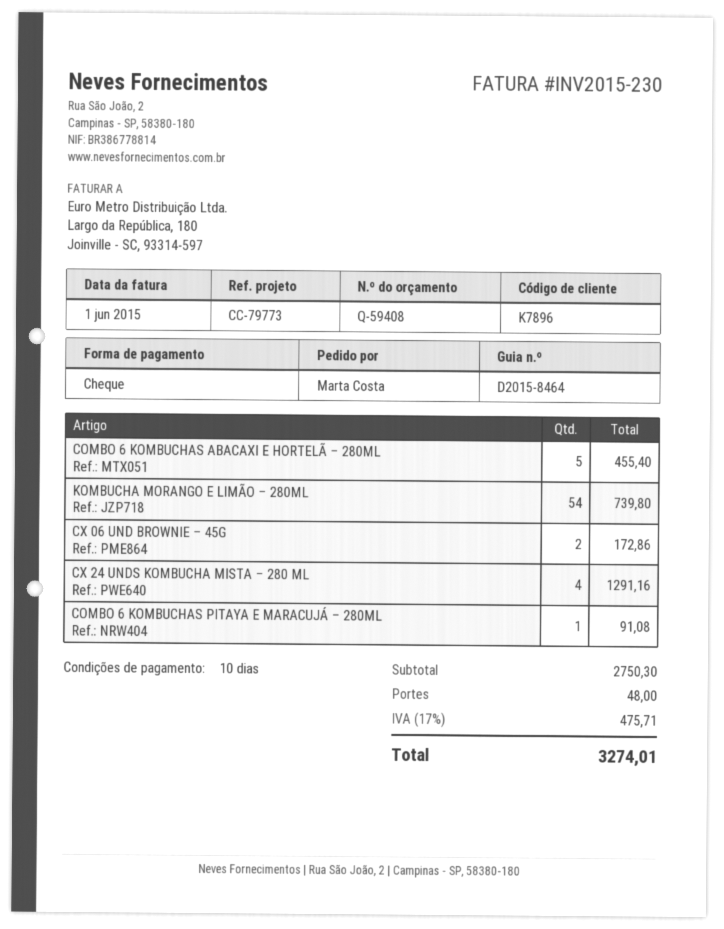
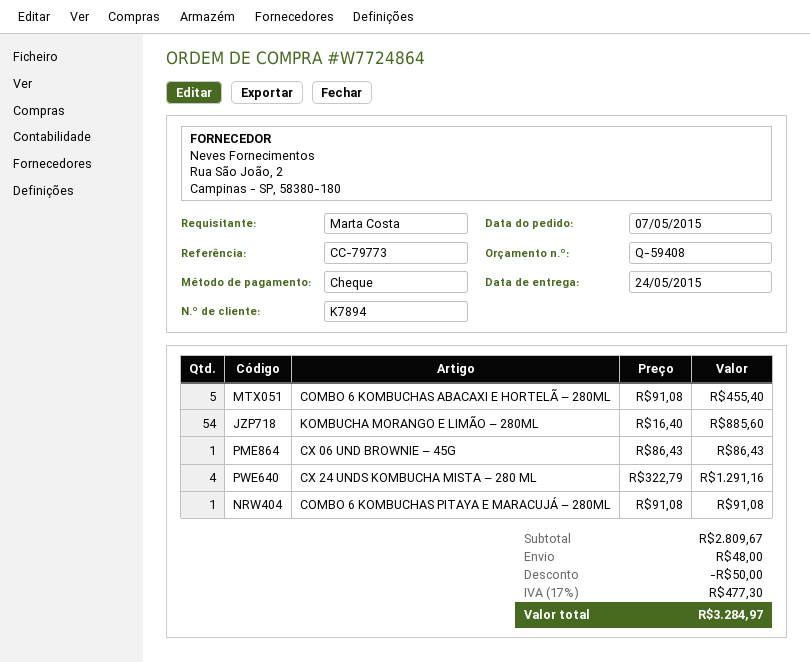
customer number: K7896 -> K7894
KOMBUCHA MORANGO E LIMÃO – 280ML: 54 for 739.80 -> 54 for 885.60
CX 06 UND BROWNIE – 45G: 2 for 172.86 -> 1 for 86.43
subtotal: 2750.30 -> 2809.67
discount: none -> 50.00
tax: 17% = 475.71 -> 17% = 477.30
total: 3274.01 -> 3284.97

